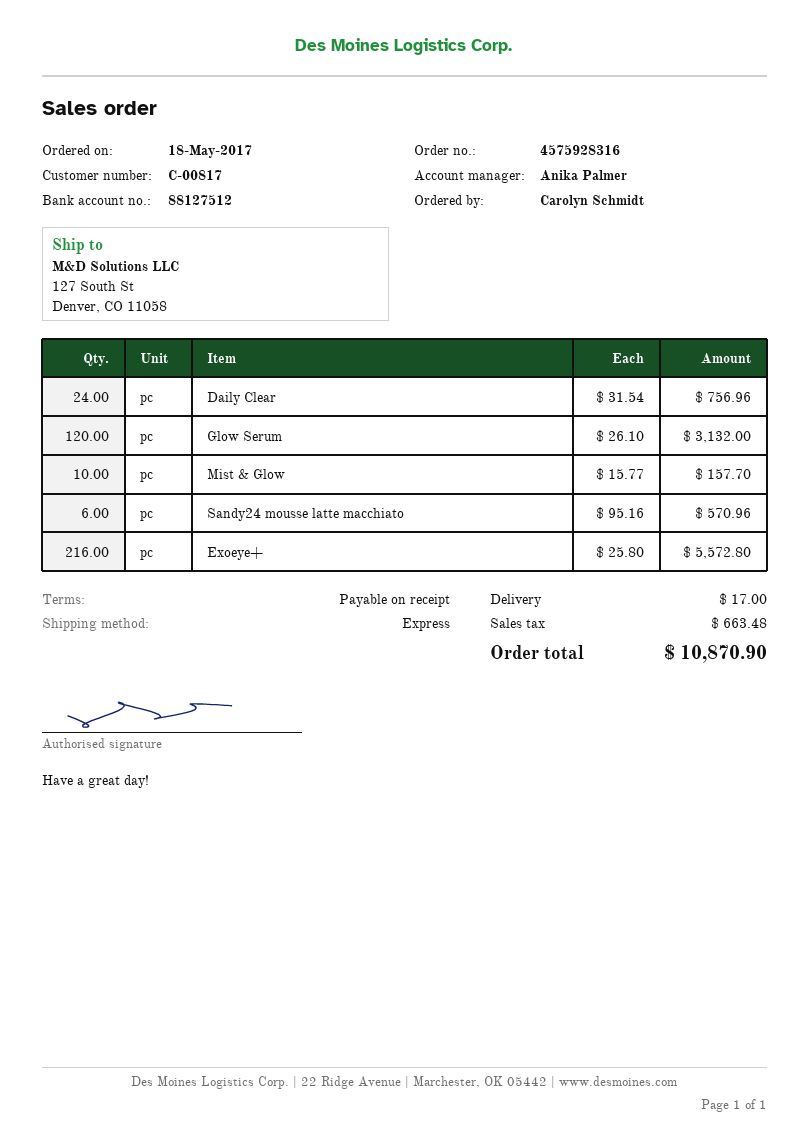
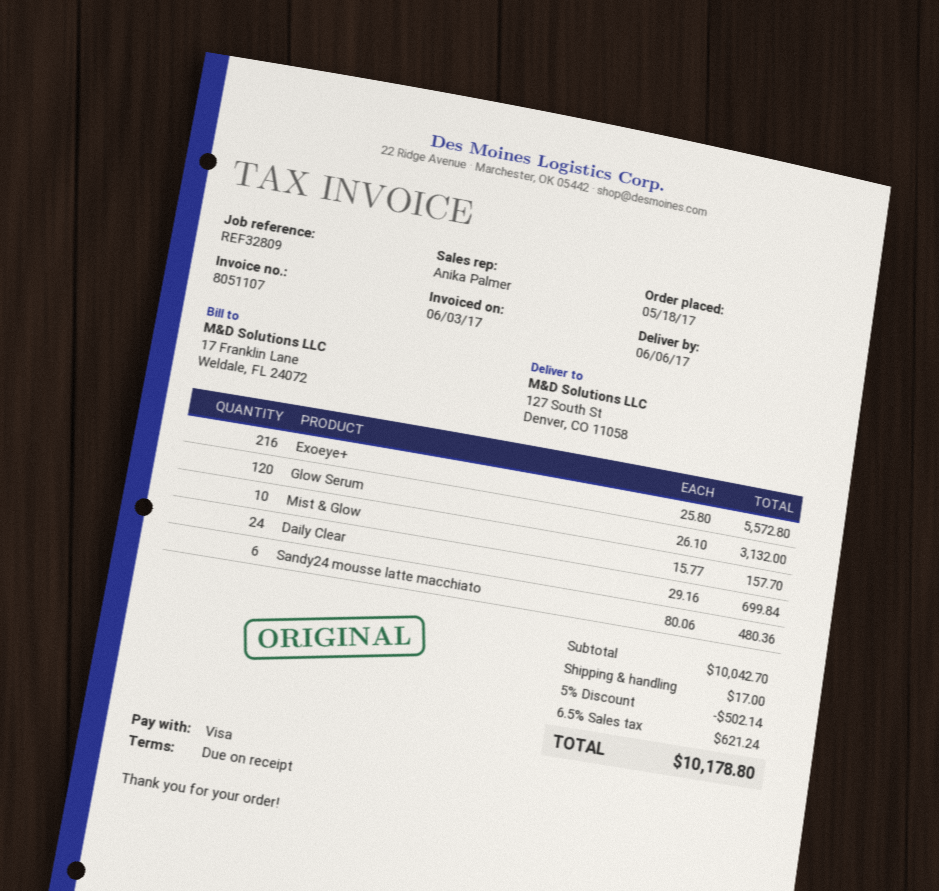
Daily Clear: 24 x 31.54 = 756.96 -> 24 x 29.16 = 699.84
Sandy24 mousse latte macchiato: 6 x 95.16 = 570.96 -> 6 x 80.06 = 480.36
discount: none -> 5% = 502.14
tax: 663.48 -> 621.24
total: 10870.90 -> 10178.80

